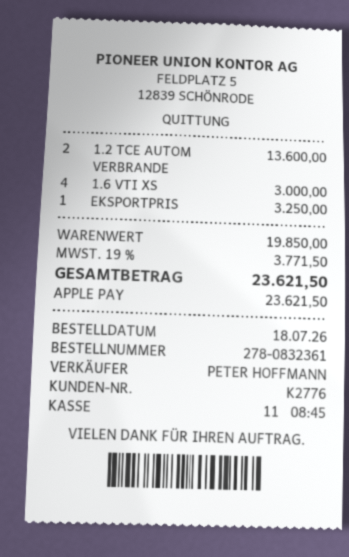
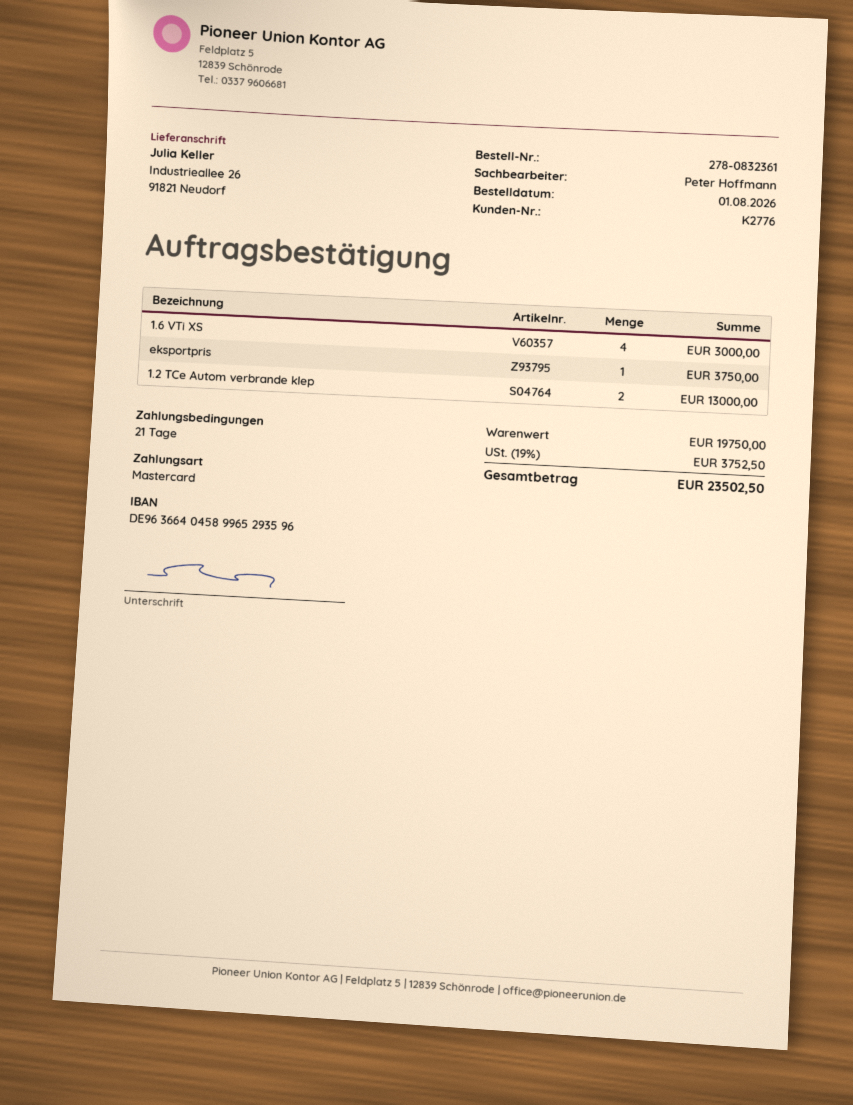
order date: 2026-07-18 -> 2026-08-01
payment method: Apple Pay -> Mastercard
1.2 TCE AUTOM VERBRANDE: 2 for 13600.00 -> 2 for 13000.00
EKSPORTPRIS: 1 for 3250.00 -> 1 for 3750.00
subtotal: 19850.00 -> 19750.00
tax: 19% = 3771.50 -> 19% = 3752.50
total: 23621.50 -> 23502.50

